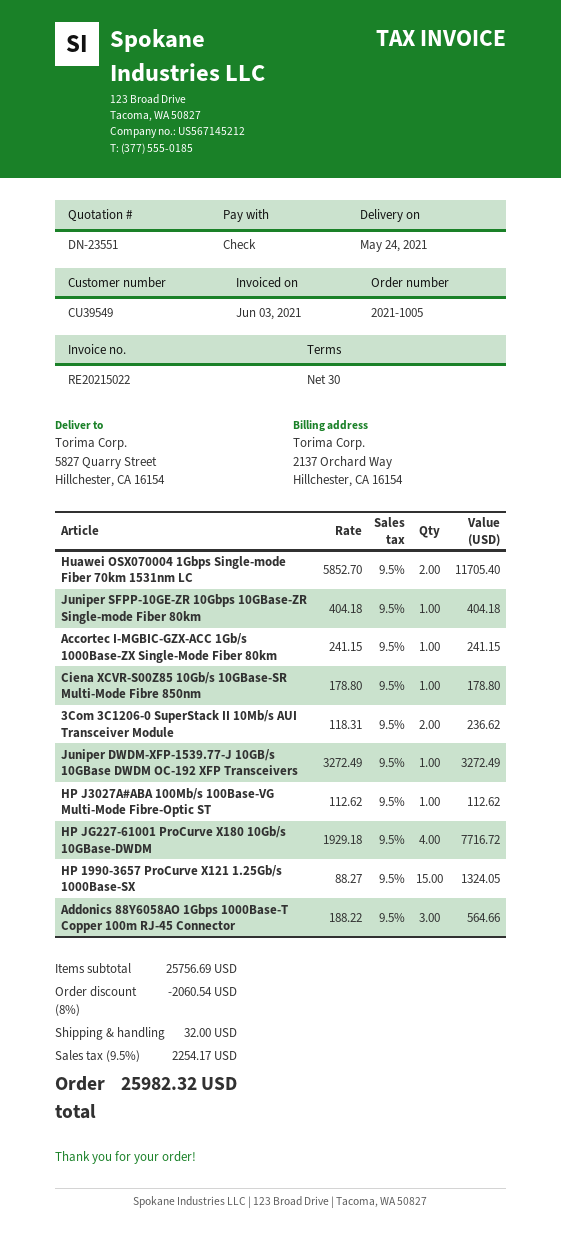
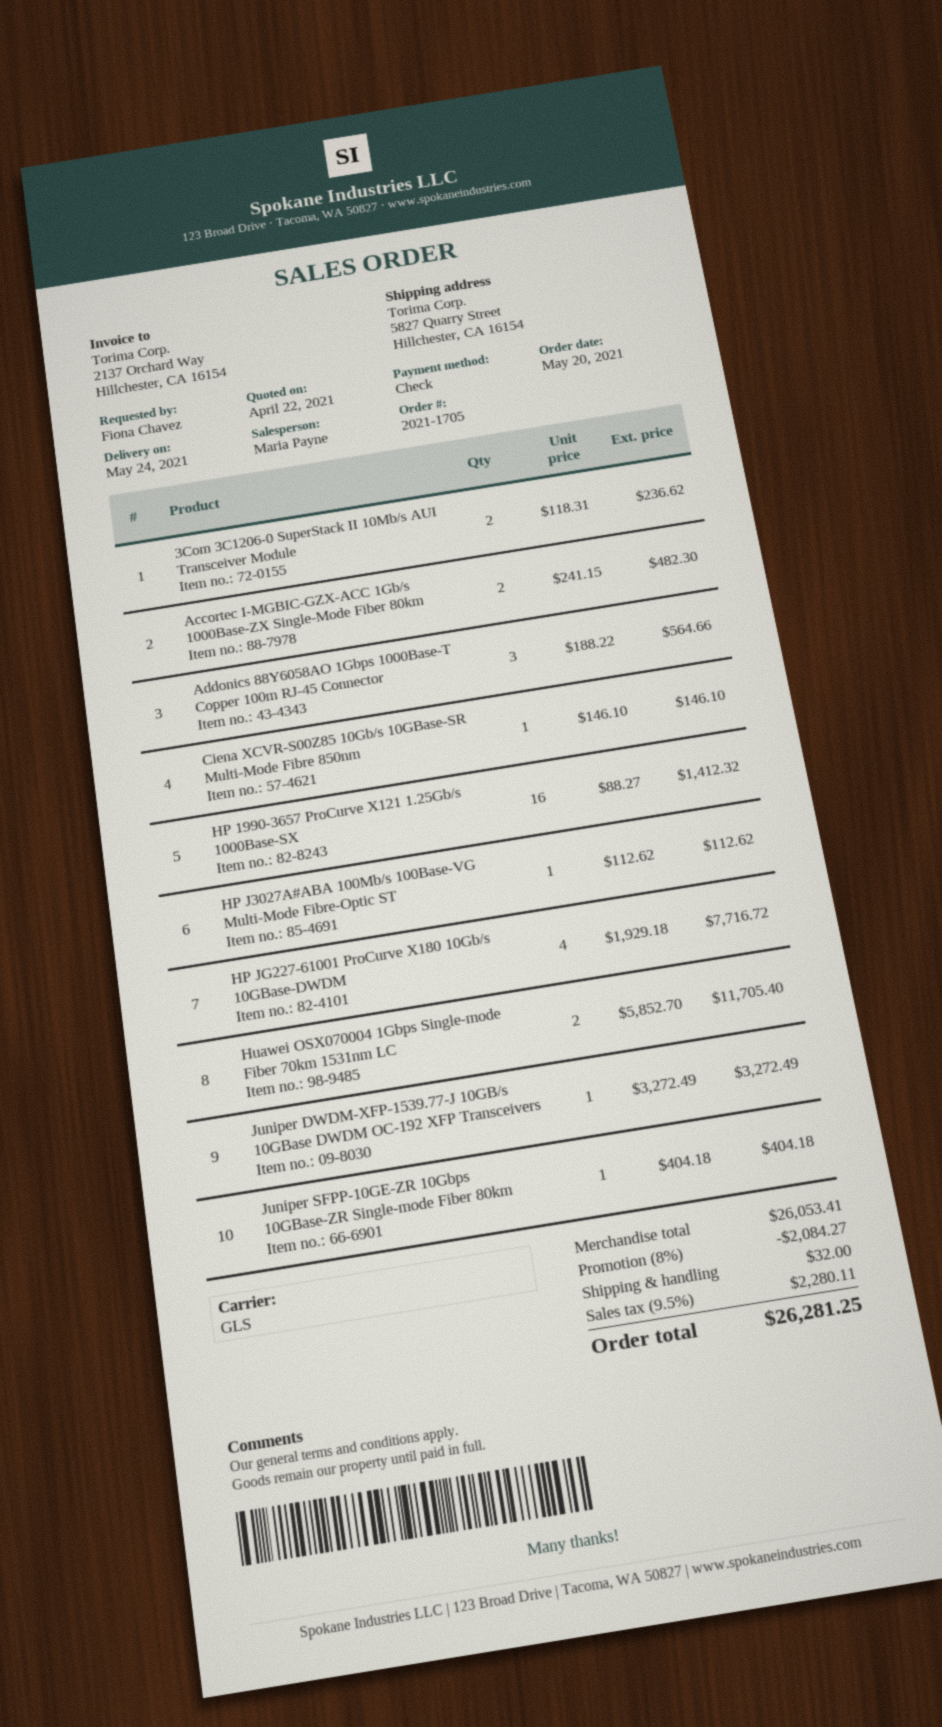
order number: 2021-1005 -> 2021-1705
Accortec I-MGBIC-GZX-ACC 1Gb/s 1000Base-ZX Single-Mode Fiber 80km: 1 x 241.15 = 241.15 -> 2 x 241.15 = 482.30
Ciena XCVR-S00Z85 10Gb/s 10GBase-SR Multi-Mode Fibre 850nm: 1 x 178.80 = 178.80 -> 1 x 146.10 = 146.10
HP 1990-3657 ProCurve X121 1.25Gb/s 1000Base-SX: 15 x 88.27 = 1324.05 -> 16 x 88.27 = 1412.32
subtotal: 25756.69 -> 26053.41
discount: 8% = 2060.54 -> 8% = 2084.27
tax: 9.5% = 2254.17 -> 9.5% = 2280.11
total: 25982.32 -> 26281.25

